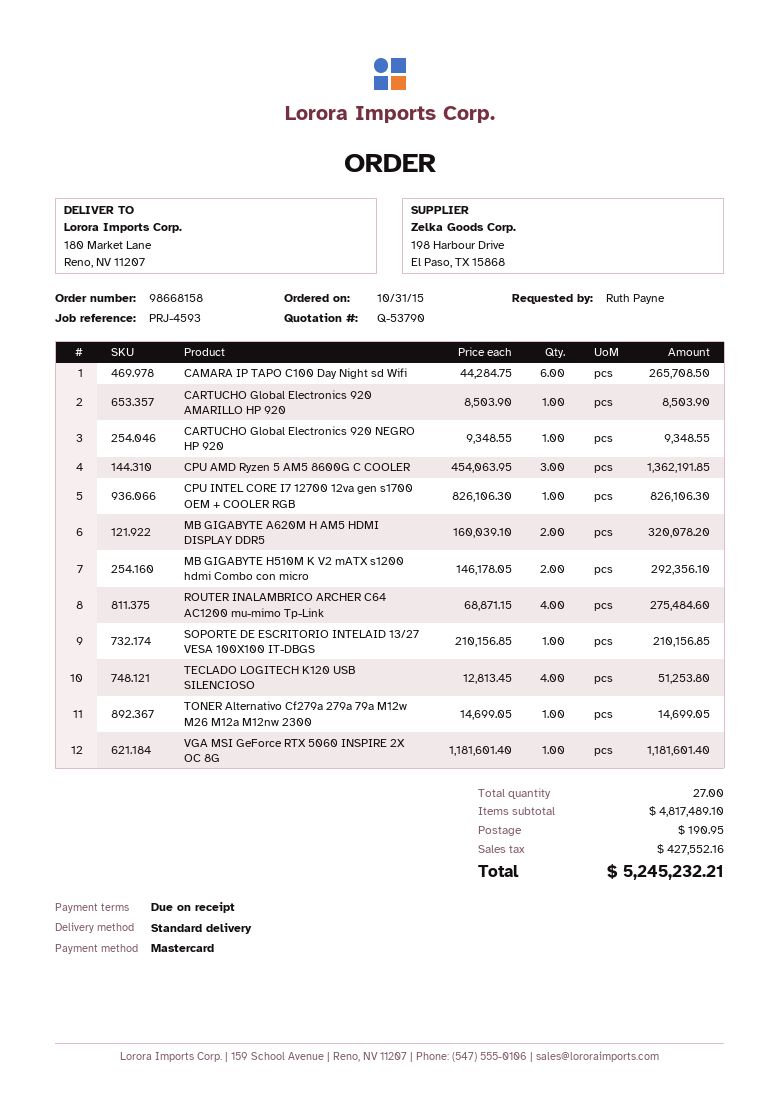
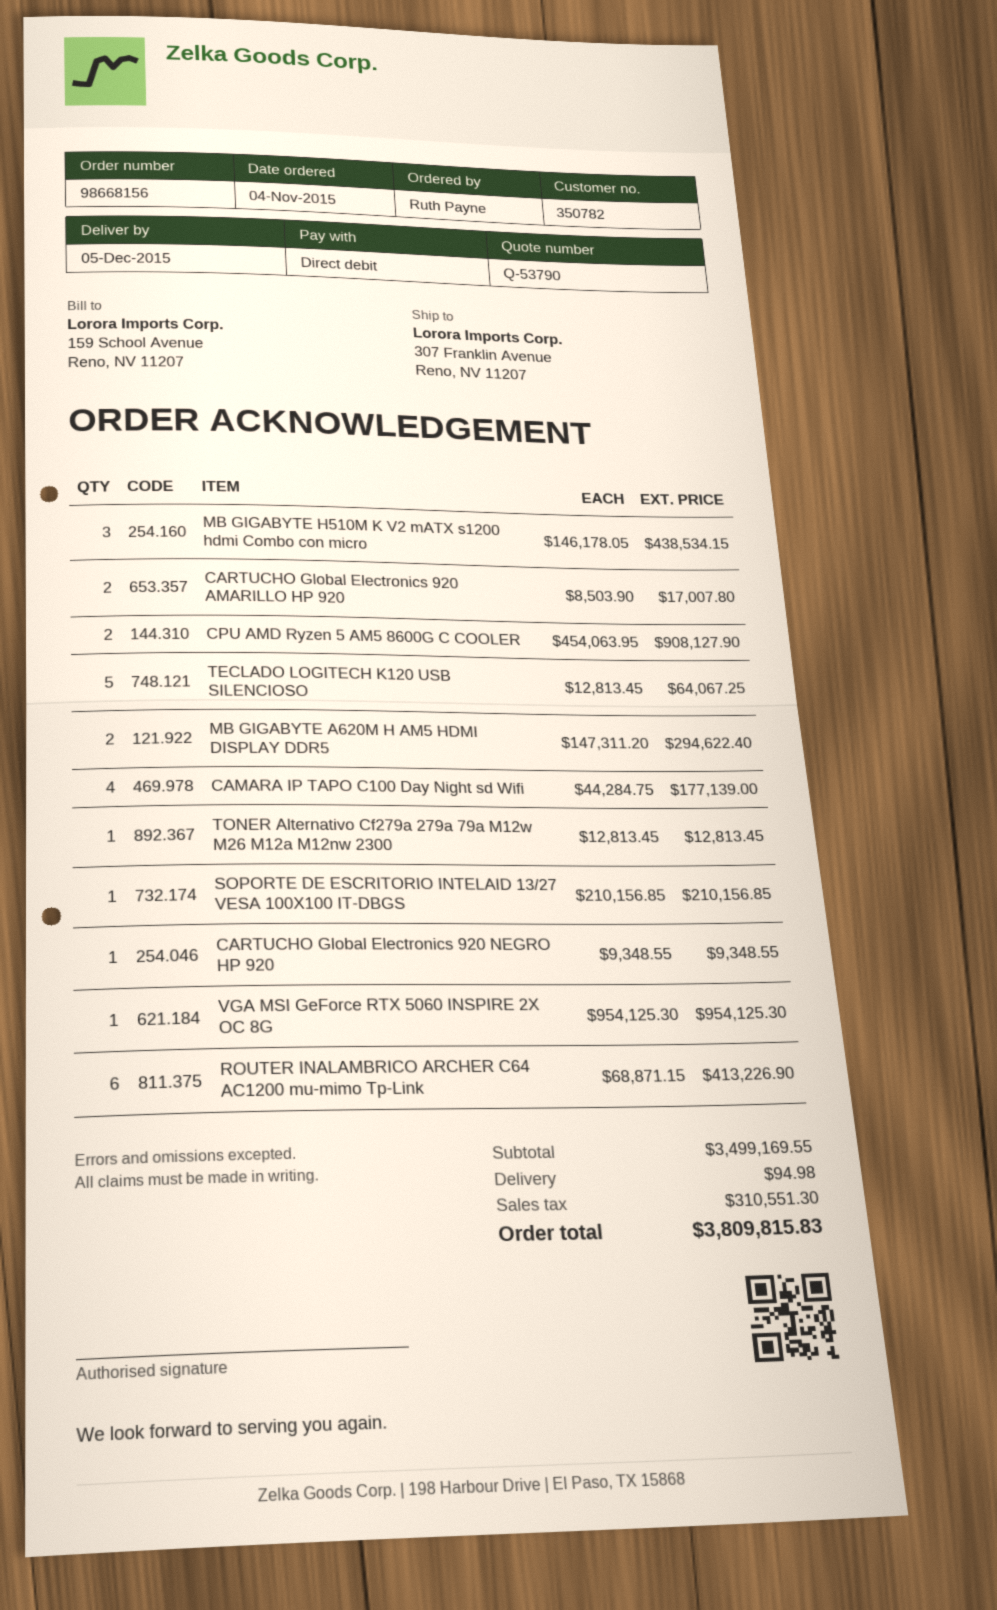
order number: 98668158 -> 98668156
order date: 2015-10-31 -> 2015-11-04
payment method: Mastercard -> direct debit
ship to: 180 Market Lane, Reno, NV 11207 -> 307 Franklin Avenue, Reno, NV 11207
CAMARA IP TAPO C100 Day Night sd Wifi: 6 x 44284.75 = 265708.50 -> 4 x 44284.75 = 177139.00
CARTUCHO Global Electronics 920 AMARILLO HP 920: 1 x 8503.90 = 8503.90 -> 2 x 8503.90 = 17007.80
CPU AMD Ryzen 5 AM5 8600G C COOLER: 3 x 454063.95 = 1362191.85 -> 2 x 454063.95 = 908127.90
CPU INTEL CORE I7 12700 12va gen s1700 OEM + COOLER RGB: 1 x 826106.30 = 826106.30 -> none
MB GIGABYTE A620M H AM5 HDMI DISPLAY DDR5: 2 x 160039.10 = 320078.20 -> 2 x 147311.20 = 294622.40
MB GIGABYTE H510M K V2 mATX s1200 hdmi Combo con micro: 2 x 146178.05 = 292356.10 -> 3 x 146178.05 = 438534.15
ROUTER INALAMBRICO ARCHER C64 AC1200 mu-mimo Tp-Link: 4 x 68871.15 = 275484.60 -> 6 x 68871.15 = 413226.90
TECLADO LOGITECH K120 USB SILENCIOSO: 4 x 12813.45 = 51253.80 -> 5 x 12813.45 = 64067.25
TONER Alternativo Cf279a 279a 79a M12w M26 M12a M12nw 2300: 1 x 14699.05 = 14699.05 -> 1 x 12813.45 = 12813.45
VGA MSI GeForce RTX 5060 INSPIRE 2X OC 8G: 1 x 1181601.40 = 1181601.40 -> 1 x 954125.30 = 954125.30
subtotal: 4817489.10 -> 3499169.55
shipping: 190.95 -> 94.98
tax: 427552.16 -> 310551.30
total: 5245232.21 -> 3809815.83

